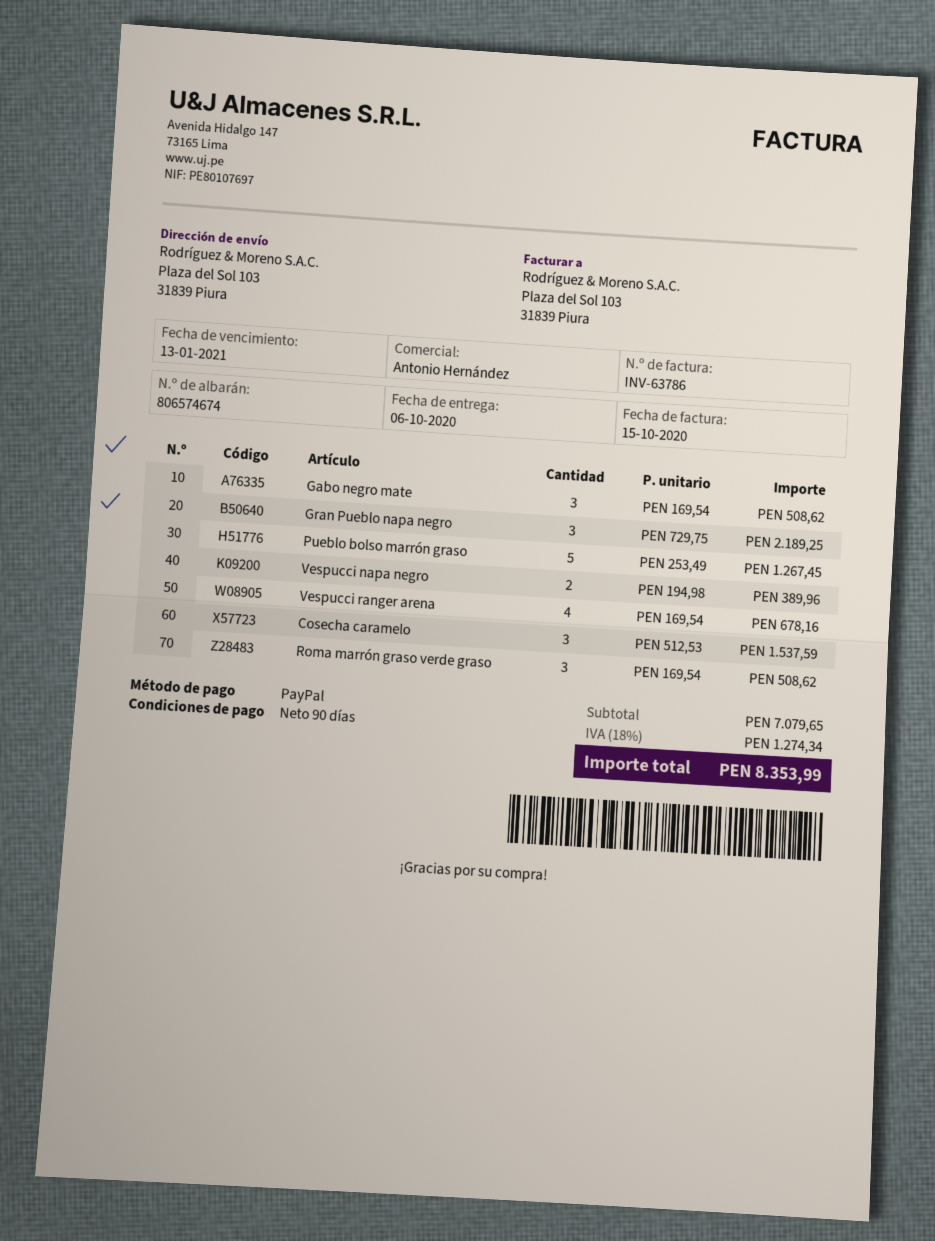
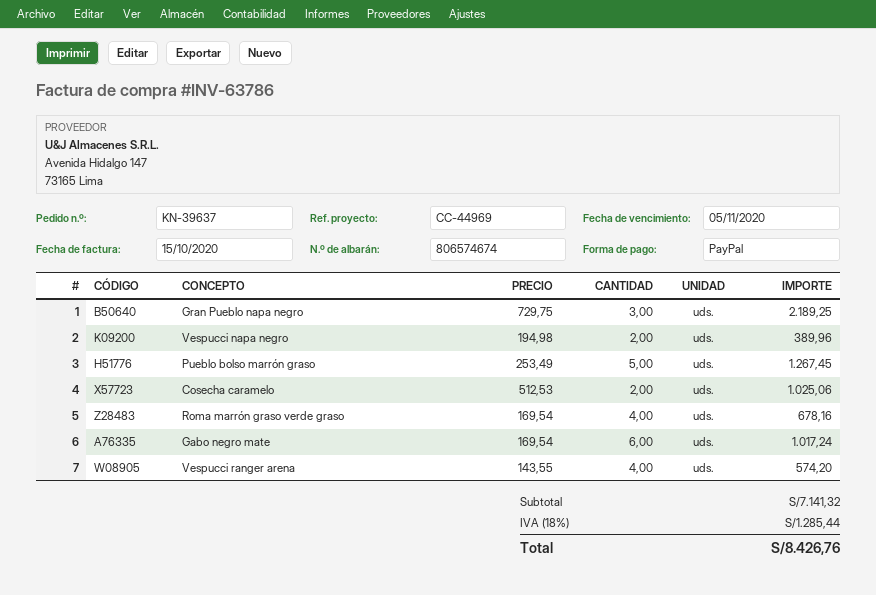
due date: 2021-01-13 -> 2020-11-05
Gabo negro mate: 3 x 169.54 = 508.62 -> 6 x 169.54 = 1017.24
Vespucci ranger arena: 4 x 169.54 = 678.16 -> 4 x 143.55 = 574.20
Cosecha caramelo: 3 x 512.53 = 1537.59 -> 2 x 512.53 = 1025.06
Roma marrón graso verde graso: 3 x 169.54 = 508.62 -> 4 x 169.54 = 678.16
subtotal: 7079.65 -> 7141.32
tax: 18% = 1274.34 -> 18% = 1285.44
total: 8353.99 -> 8426.76

